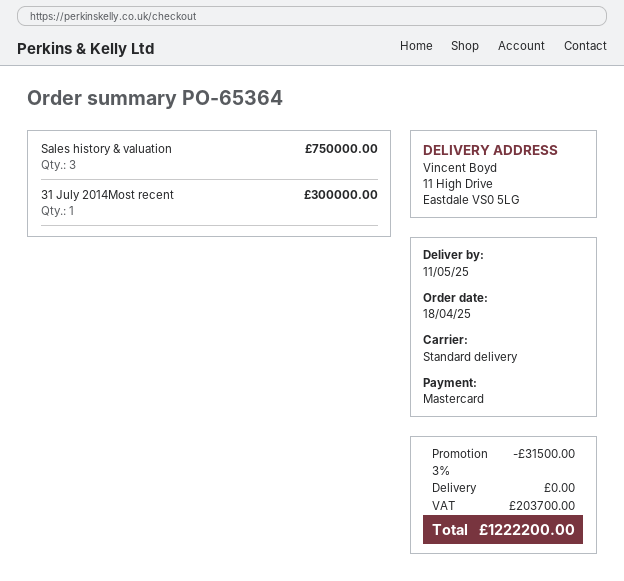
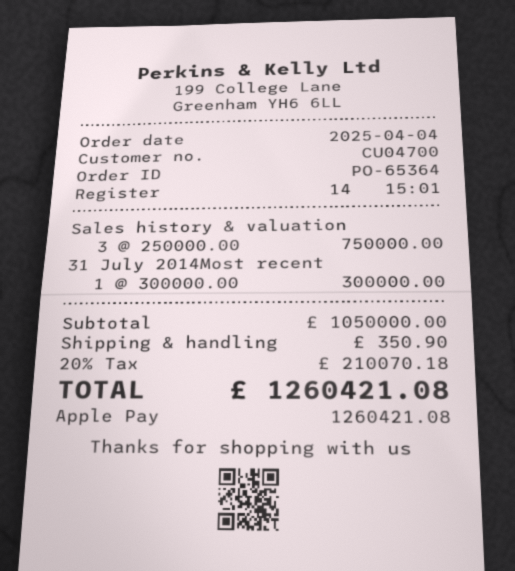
order date: 2025-04-18 -> 2025-04-04
payment method: Mastercard -> Apple Pay
discount: 3% = 31500.00 -> none
shipping: 0.00 -> 350.90
tax: 203700.00 -> 210070.18
total: 1222200.00 -> 1260421.08

